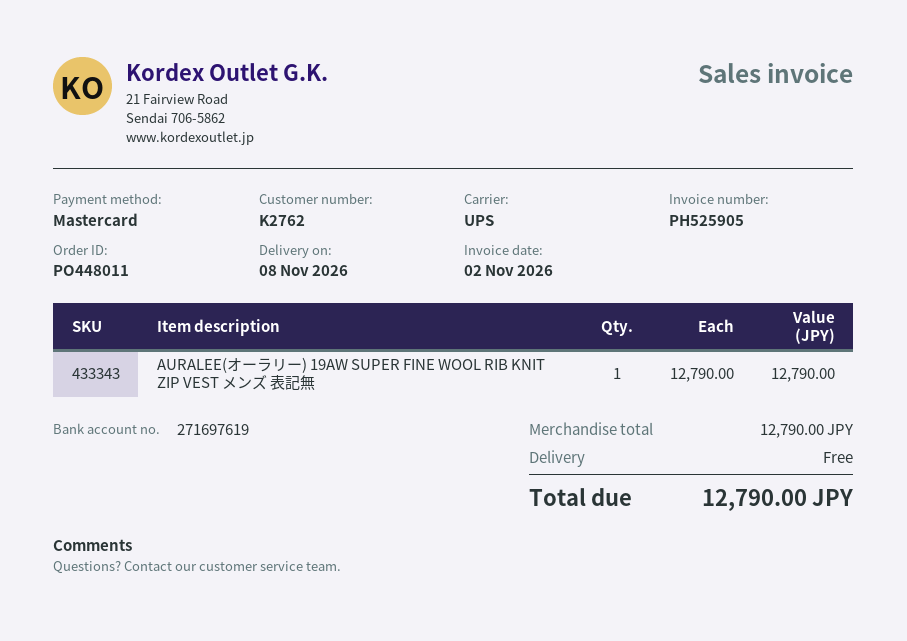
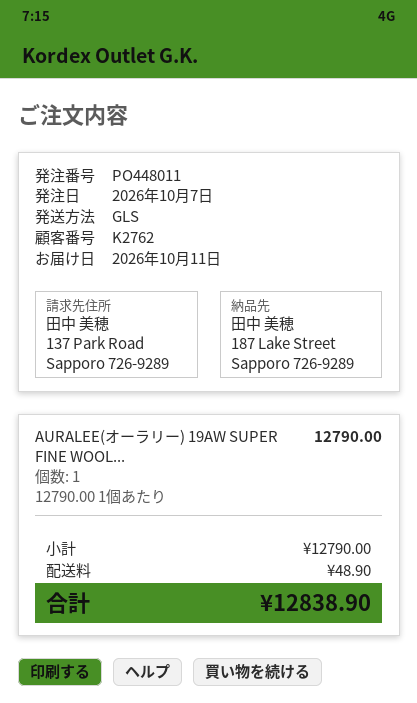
delivery date: 2026-11-08 -> 2026-10-11
shipping method: UPS -> GLS
shipping: 0.00 -> 48.90
total: 12790.00 -> 12838.90

